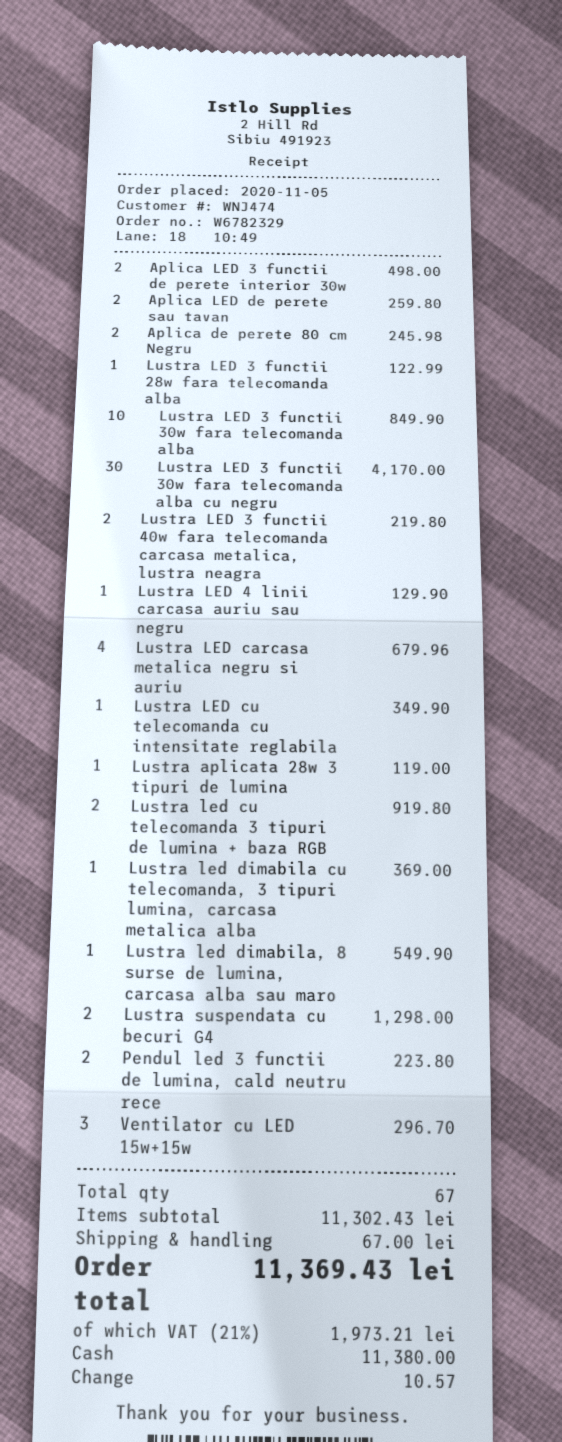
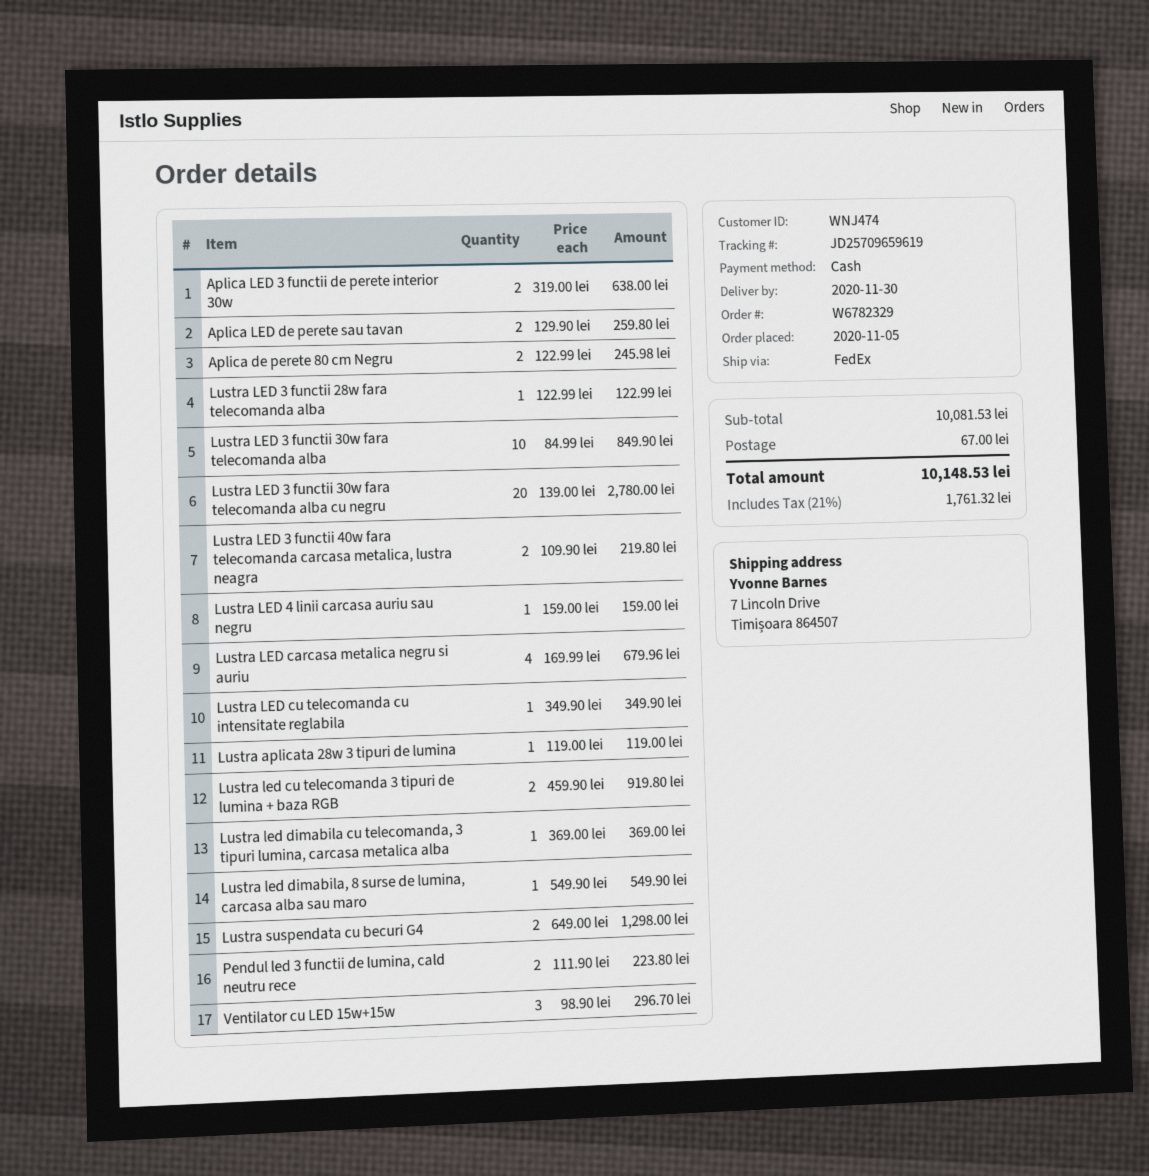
Aplica LED 3 functii de perete interior 30w: 2 for 498.00 -> 2 for 638.00
Lustra LED 3 functii 30w fara telecomanda alba cu negru: 30 for 4170.00 -> 20 for 2780.00
Lustra LED 4 linii carcasa auriu sau negru: 1 for 129.90 -> 1 for 159.00
subtotal: 11302.43 -> 10081.53
tax: 21% = 1973.21 -> 21% = 1761.32
total: 11369.43 -> 10148.53

